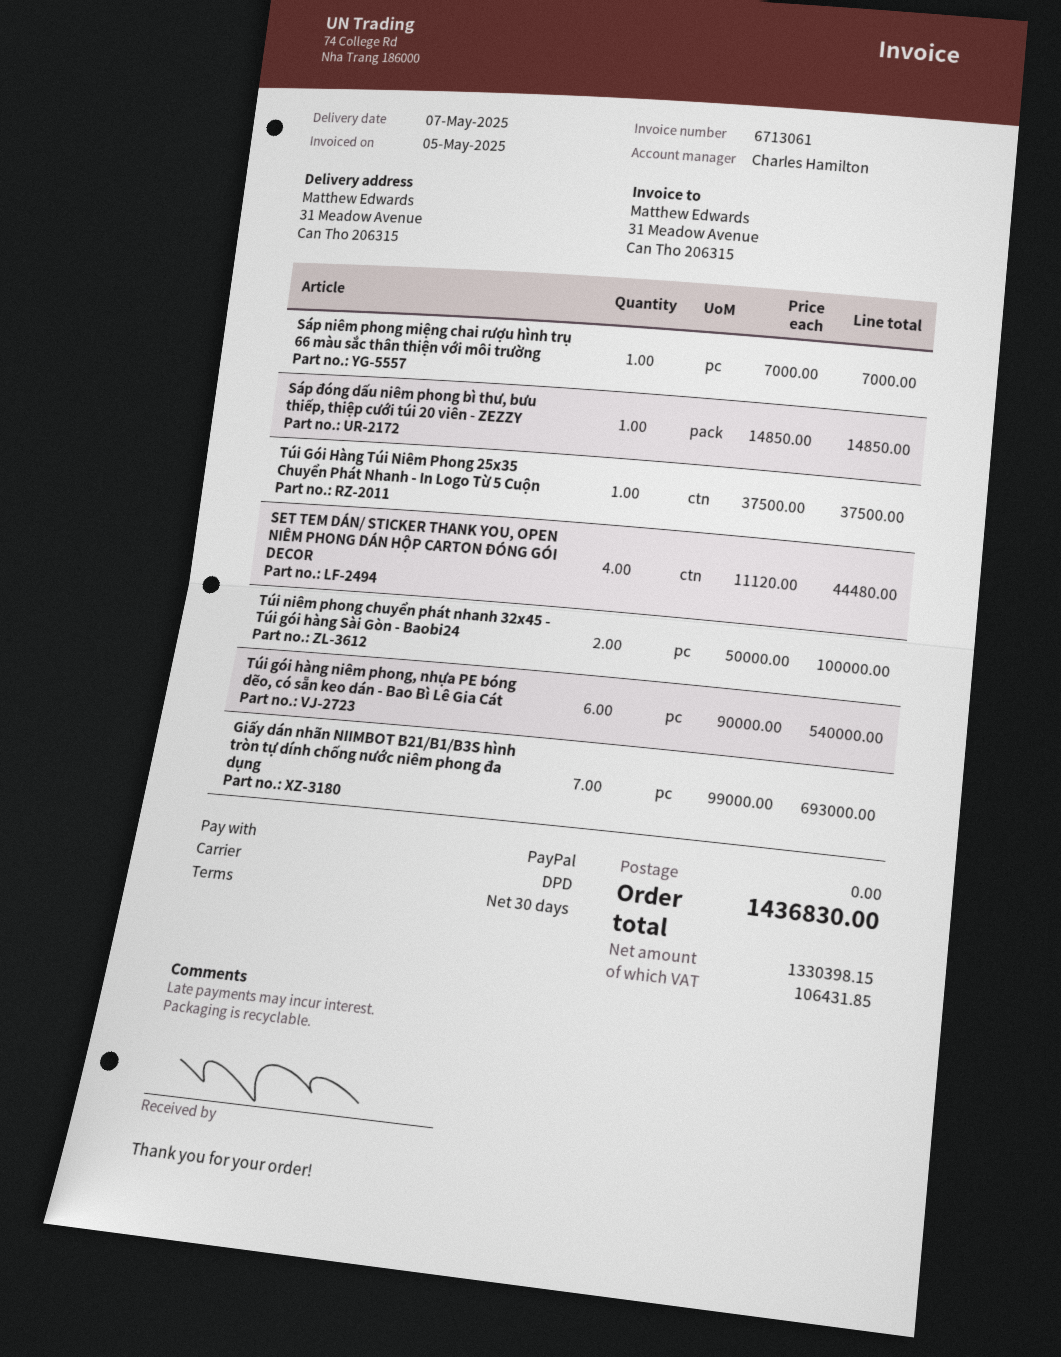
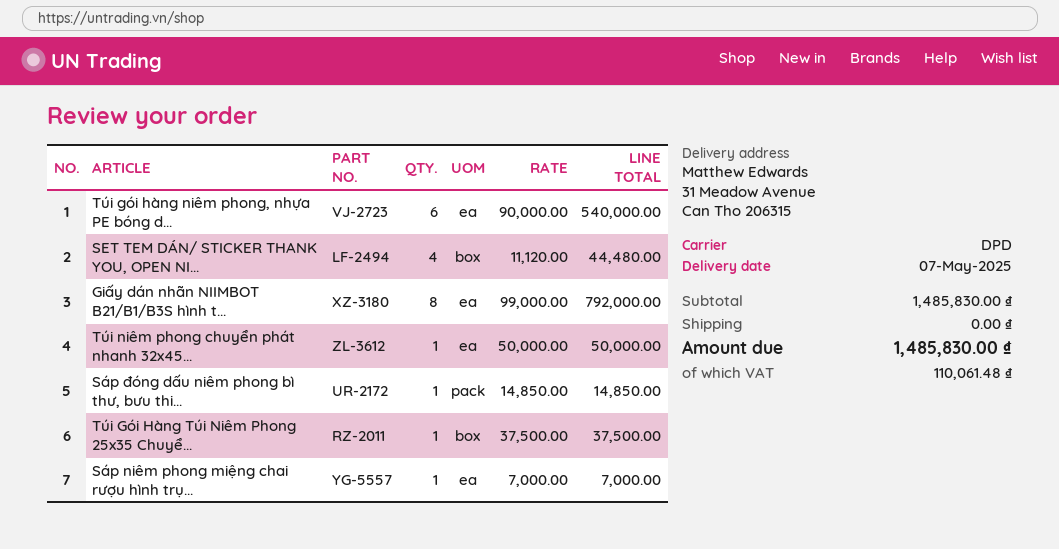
Túi niêm phong chuyển phát nhanh 32x45 - Túi gói hàng Sài Gòn - Baobi24: 2 x 50000.00 = 100000.00 -> 1 x 50000.00 = 50000.00
Giấy dán nhãn NIIMBOT B21/B1/B3S hình tròn tự dính chống nước niêm phong đa dụng: 7 x 99000.00 = 693000.00 -> 8 x 99000.00 = 792000.00
tax: 106431.85 -> 110061.48
total: 1436830.00 -> 1485830.00

